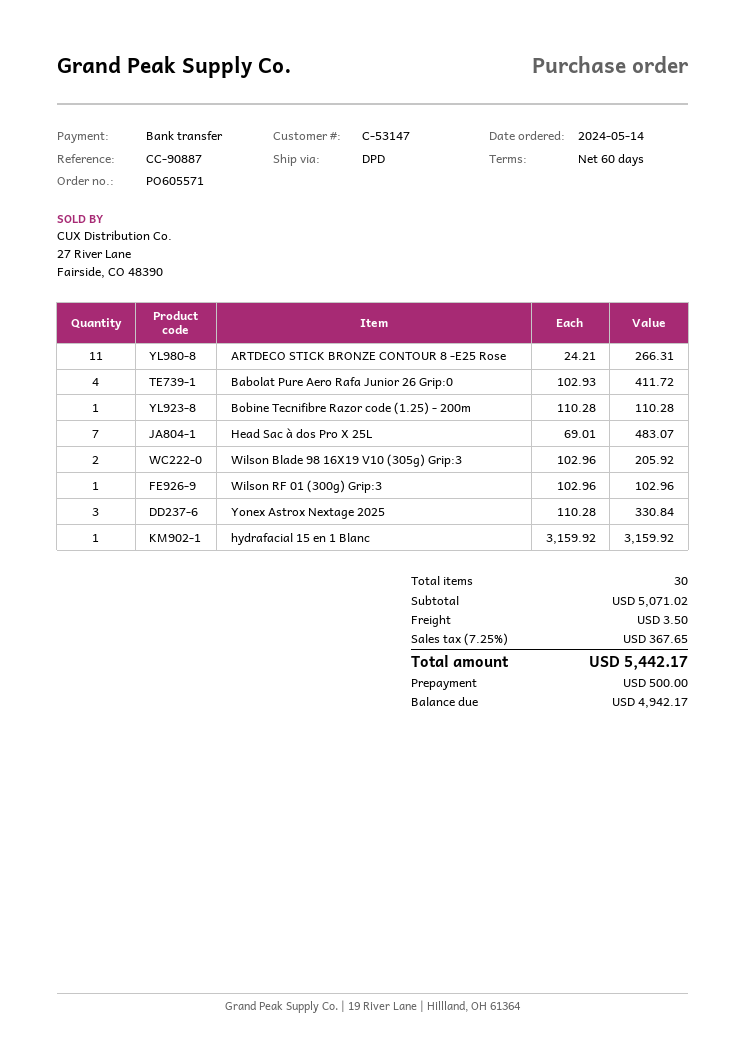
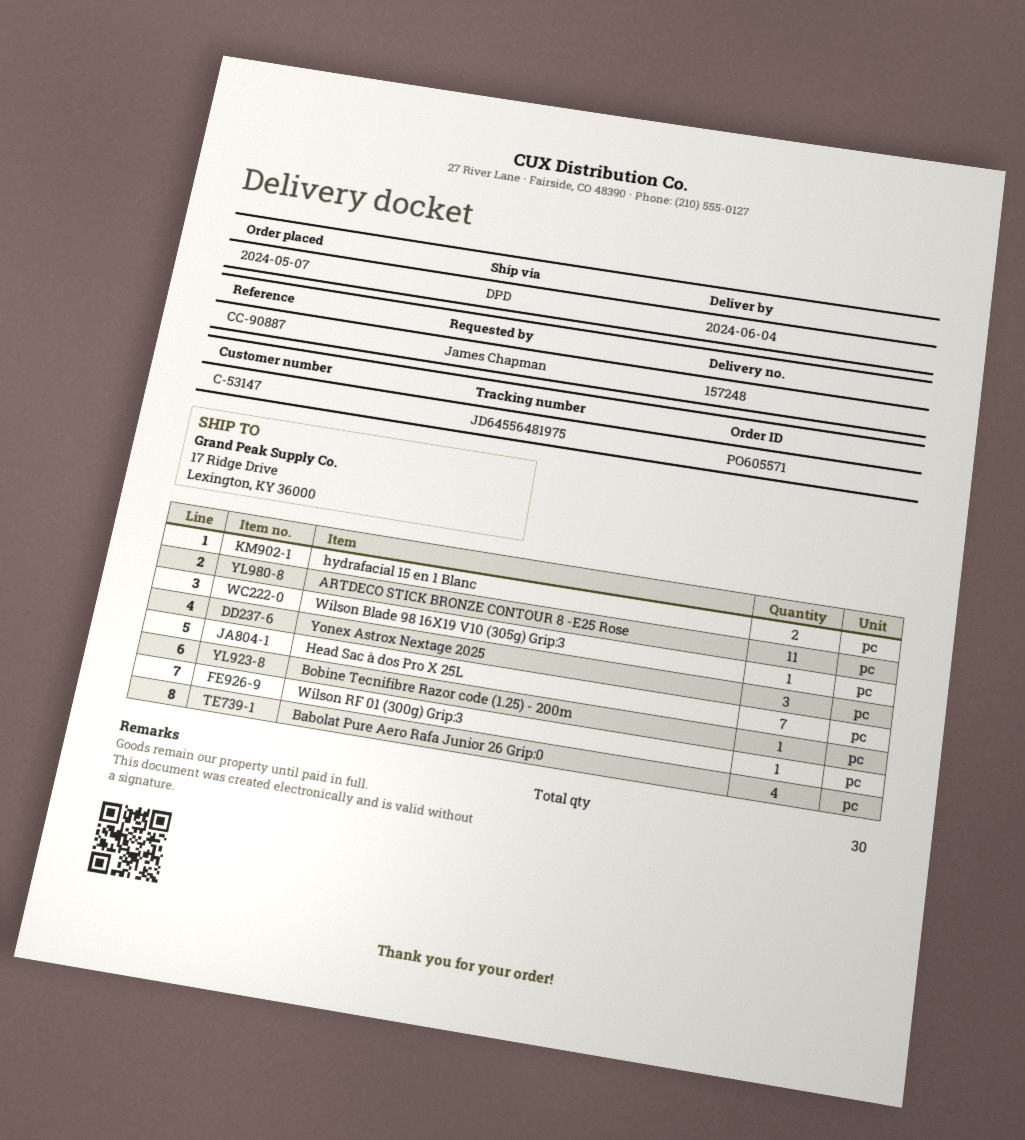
order date: 2024-05-14 -> 2024-05-07
Wilson Blade 98 16X19 V10 (305g) Grip:3: 2 -> 1
hydrafacial 15 en 1 Blanc: 1 -> 2

